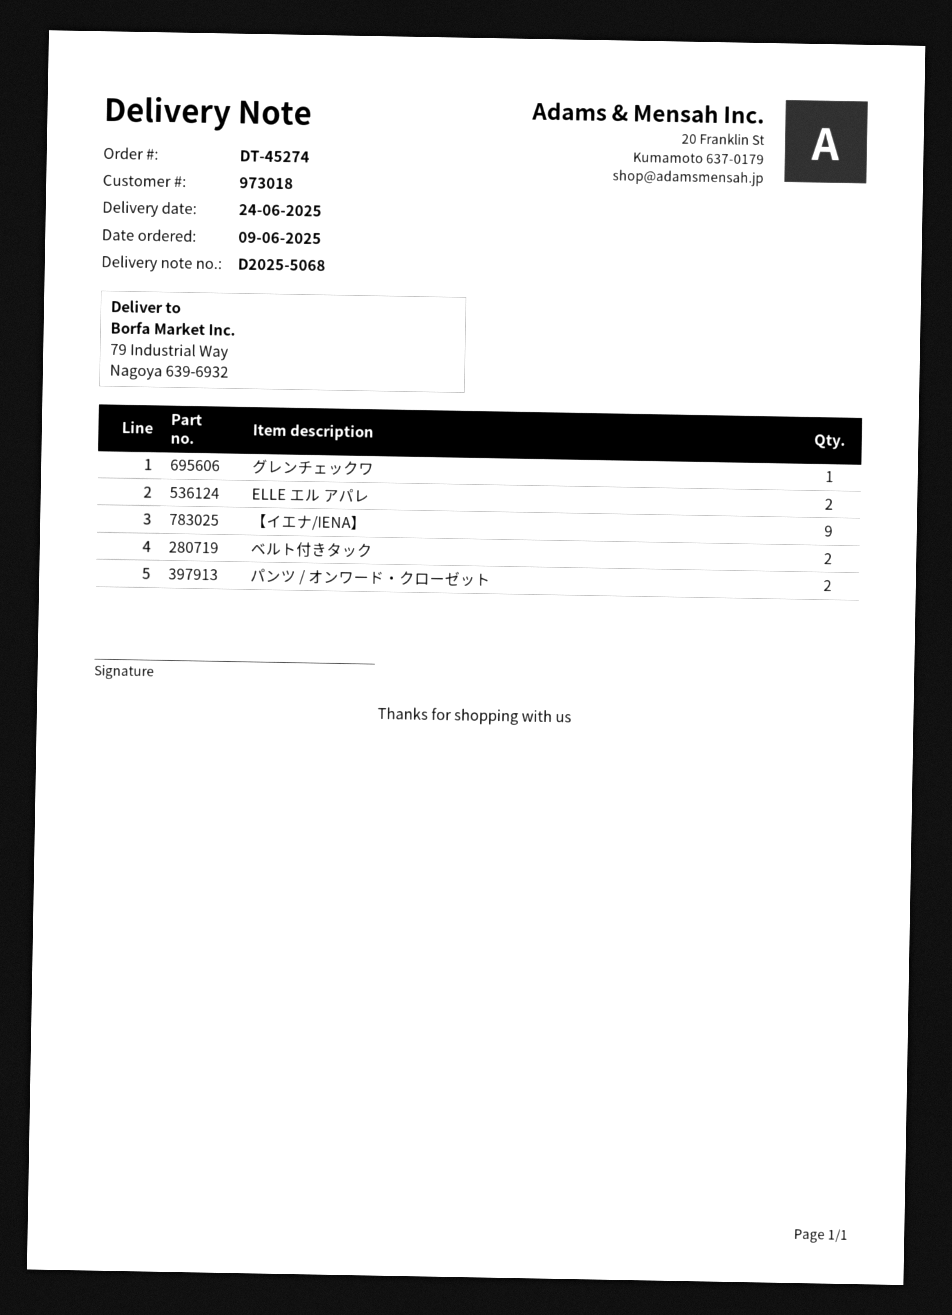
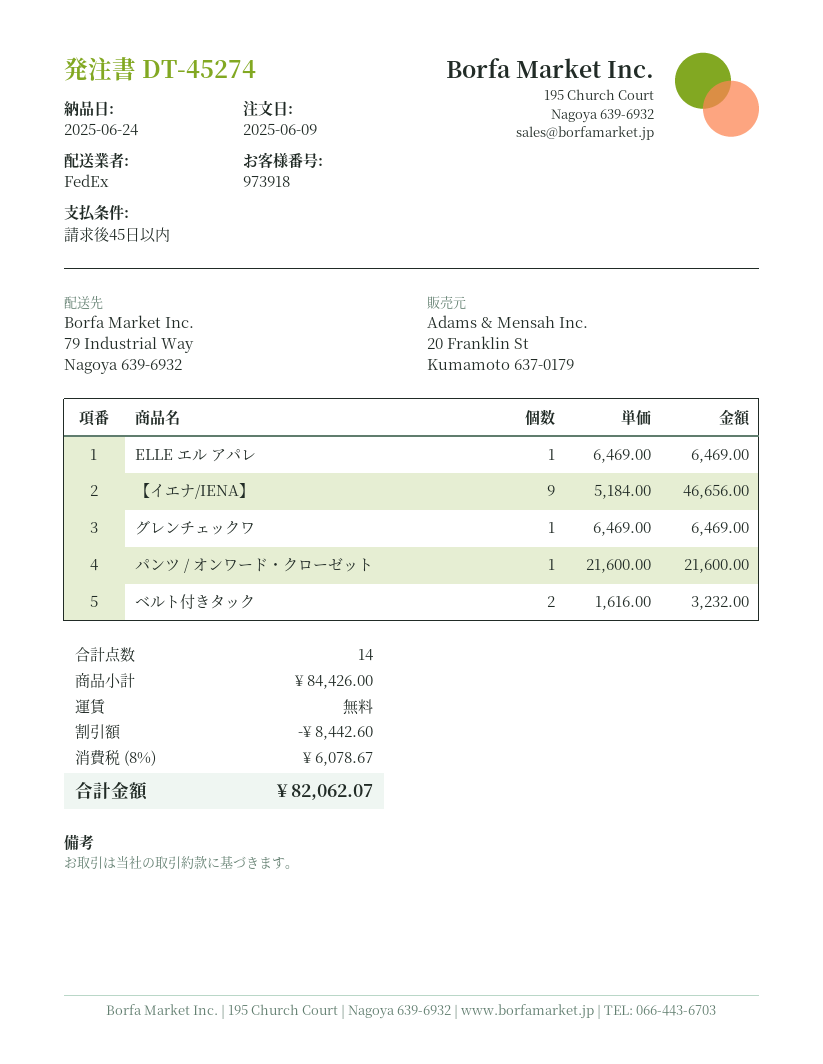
customer number: 973018 -> 973918
ELLE エル アパレ: 2 -> 1
パンツ / オンワード・クローゼット: 2 -> 1

